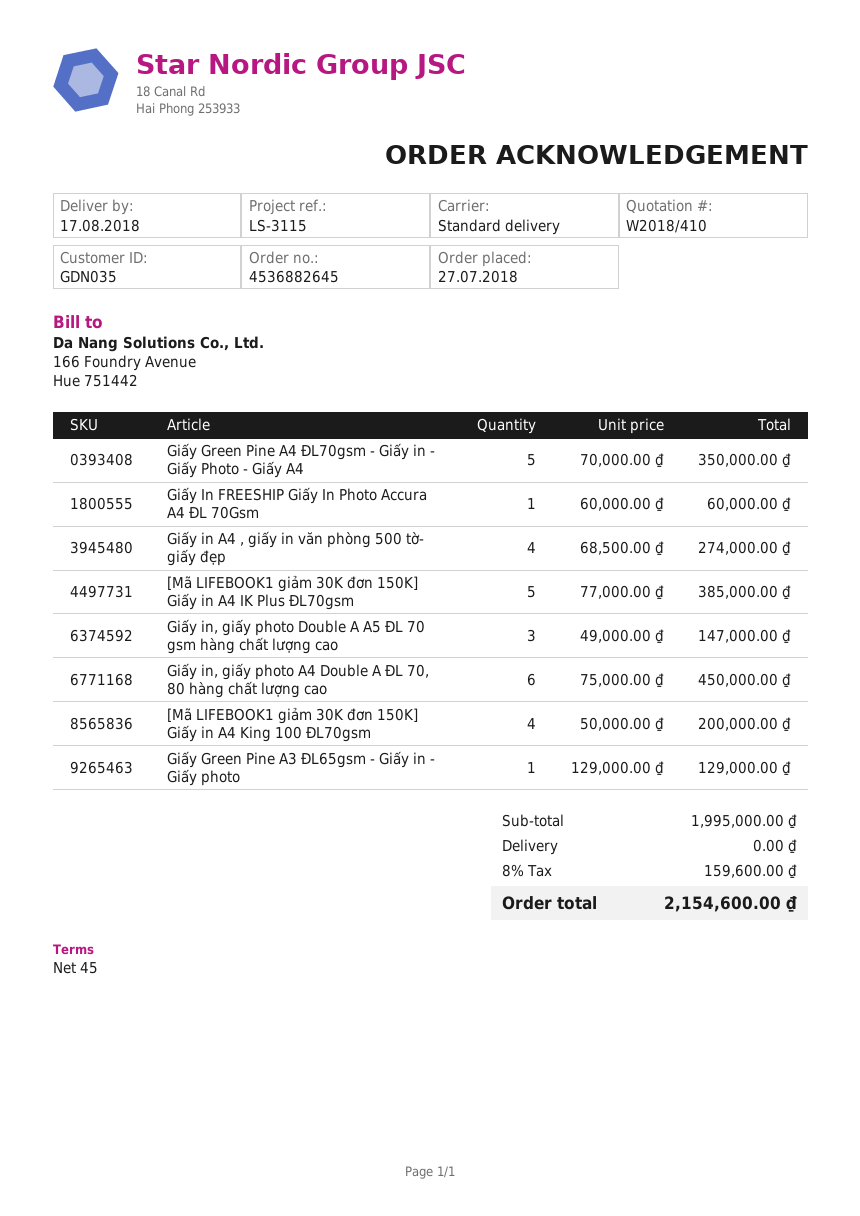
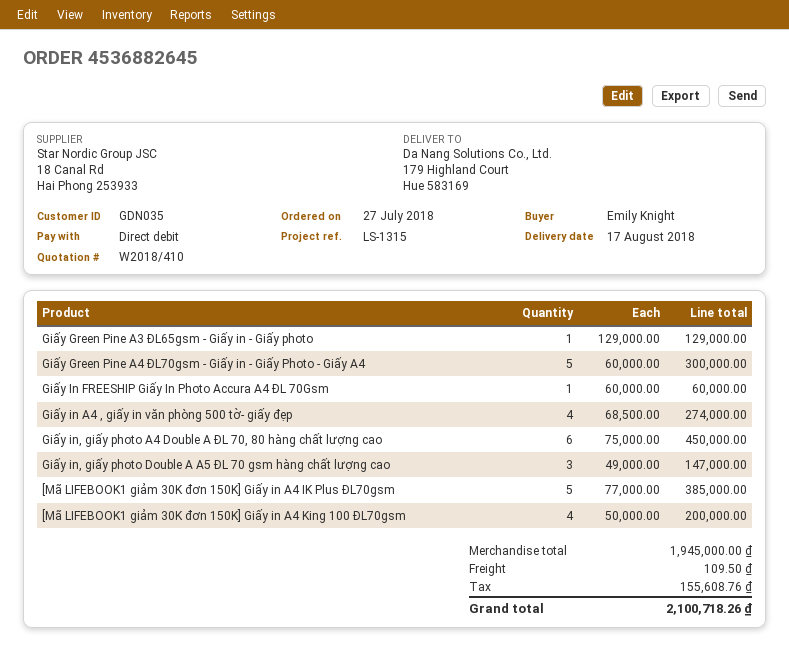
reference: LS-3115 -> LS-1315
Giấy Green Pine A4 ĐL70gsm - Giấy in - Giấy Photo - Giấy A4: 5 x 70000.00 = 350000.00 -> 5 x 60000.00 = 300000.00
subtotal: 1995000.00 -> 1945000.00
shipping: 0.00 -> 109.50
tax: 159600.00 -> 155608.76
total: 2154600.00 -> 2100718.26

